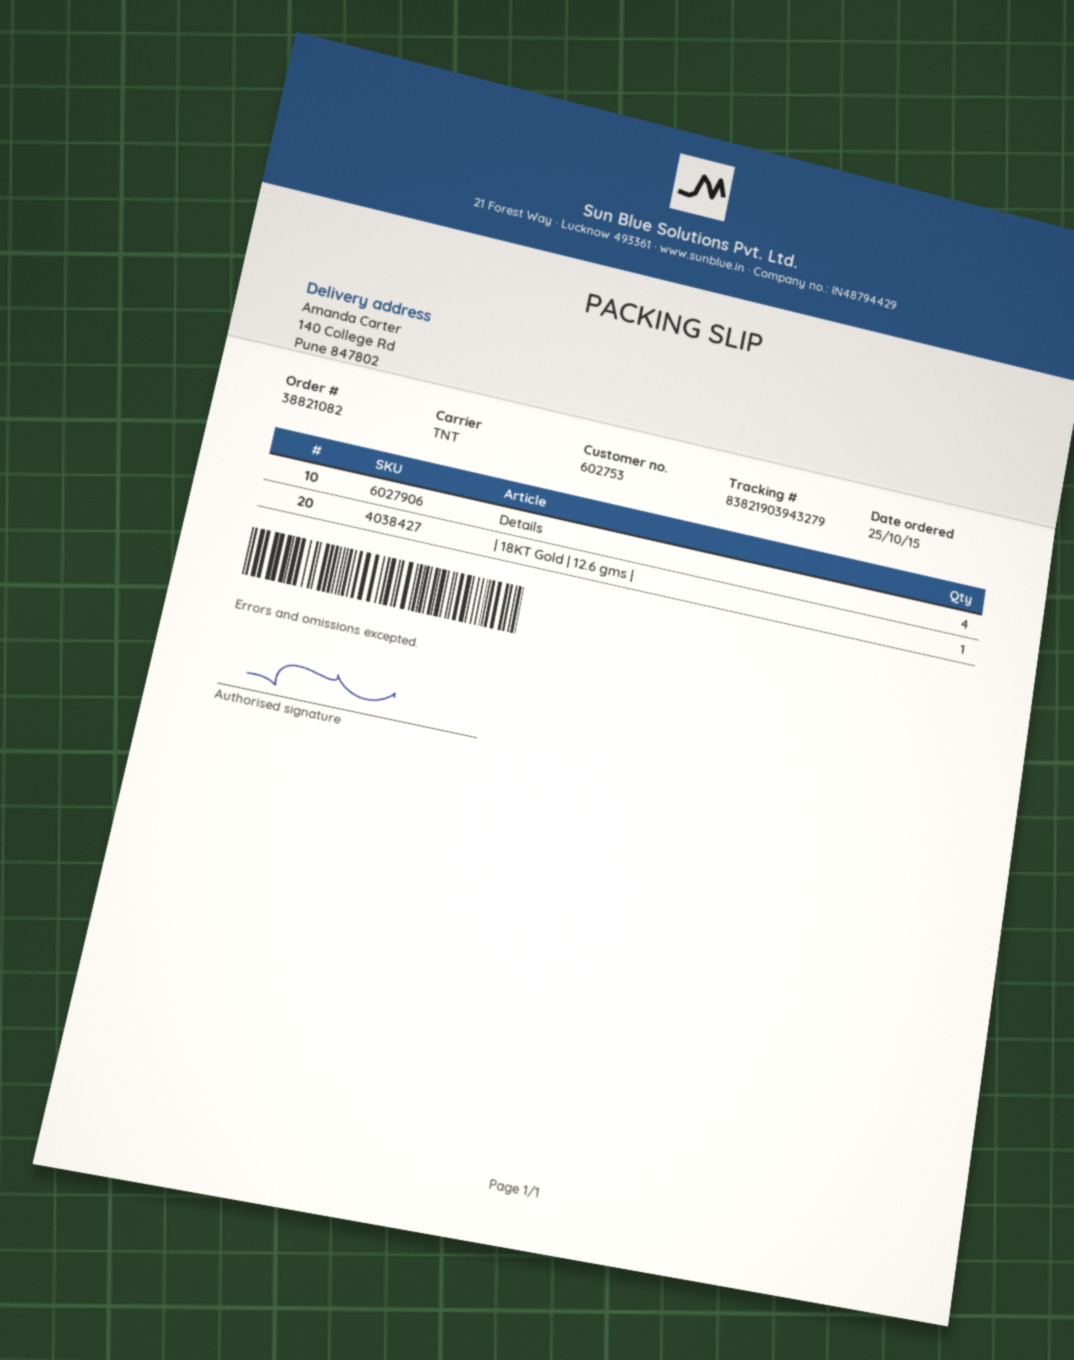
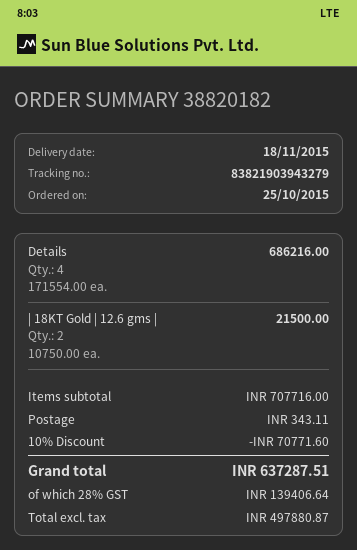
order number: 38821082 -> 38820182
| 18KT Gold | 12.6 gms |: 1 -> 2

